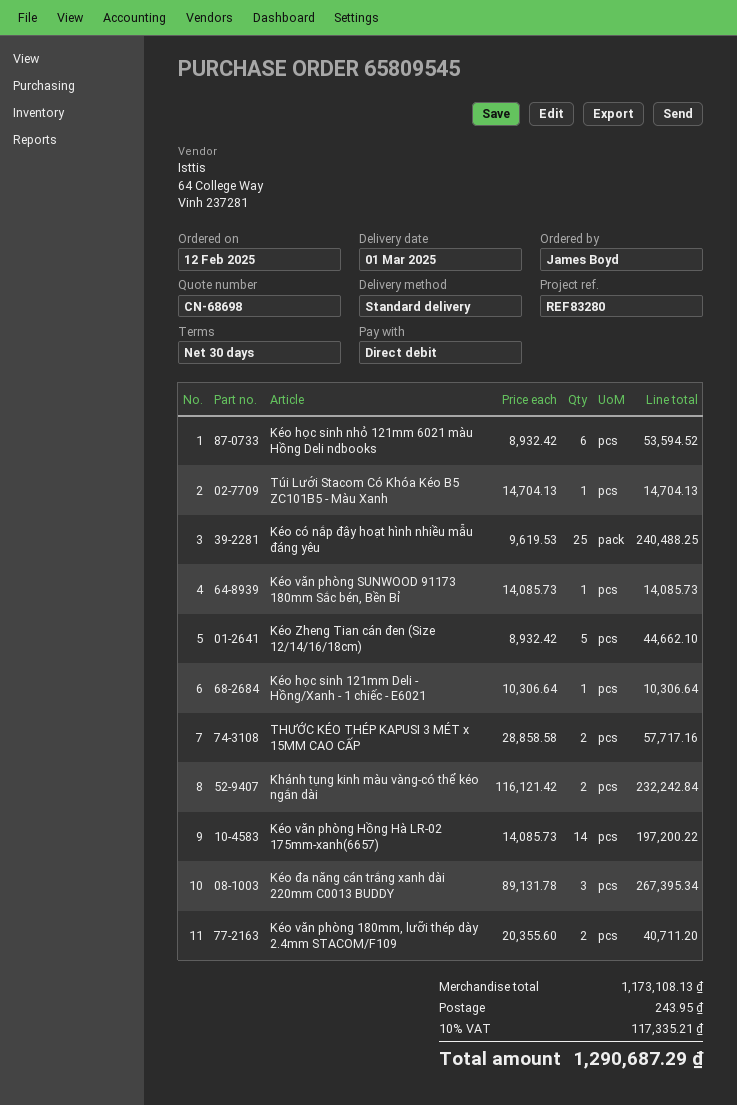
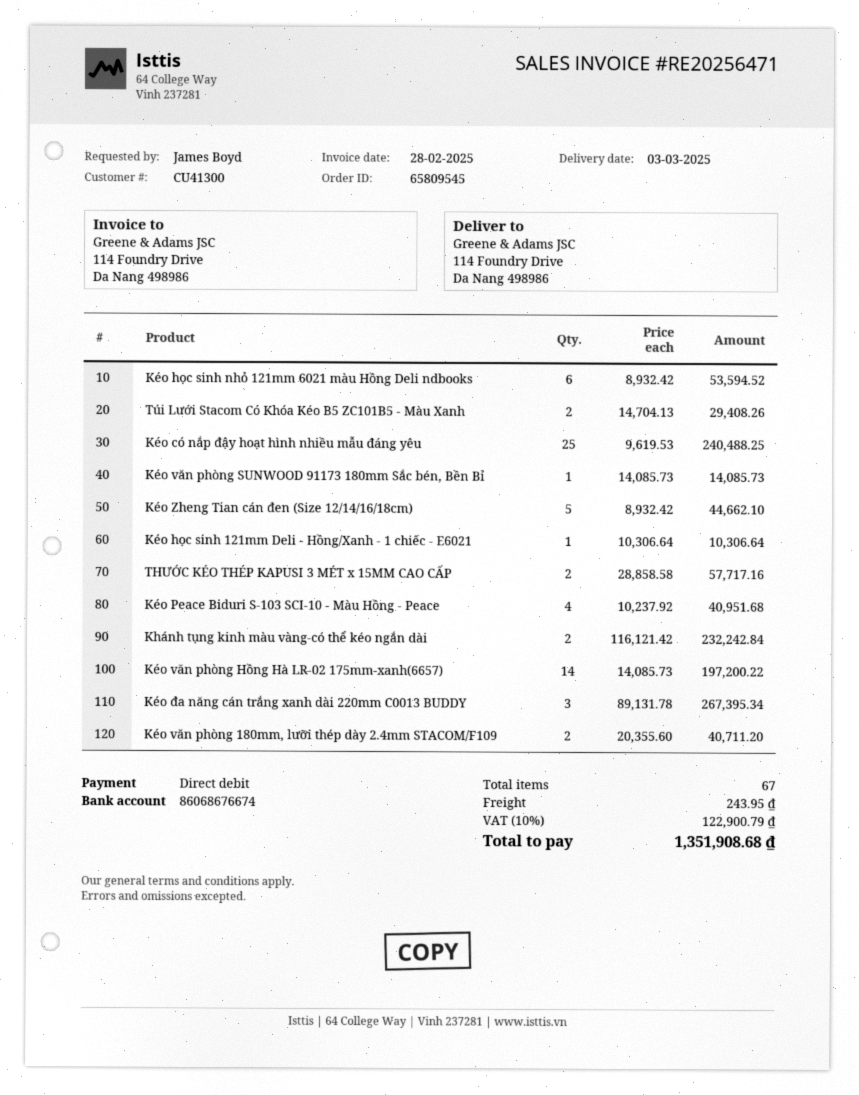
delivery date: 2025-03-01 -> 2025-03-03
Túi Lưới Stacom Có Khóa Kéo B5 ZC101B5 - Màu Xanh: 1 x 14704.13 = 14704.13 -> 2 x 14704.13 = 29408.26
Kéo Peace Biduri S-103 SCI-10 - Màu Hồng - Peace: none -> 4 x 10237.92 = 40951.68
tax: 10% = 117335.21 -> 10% = 122900.79
total: 1290687.29 -> 1351908.68

